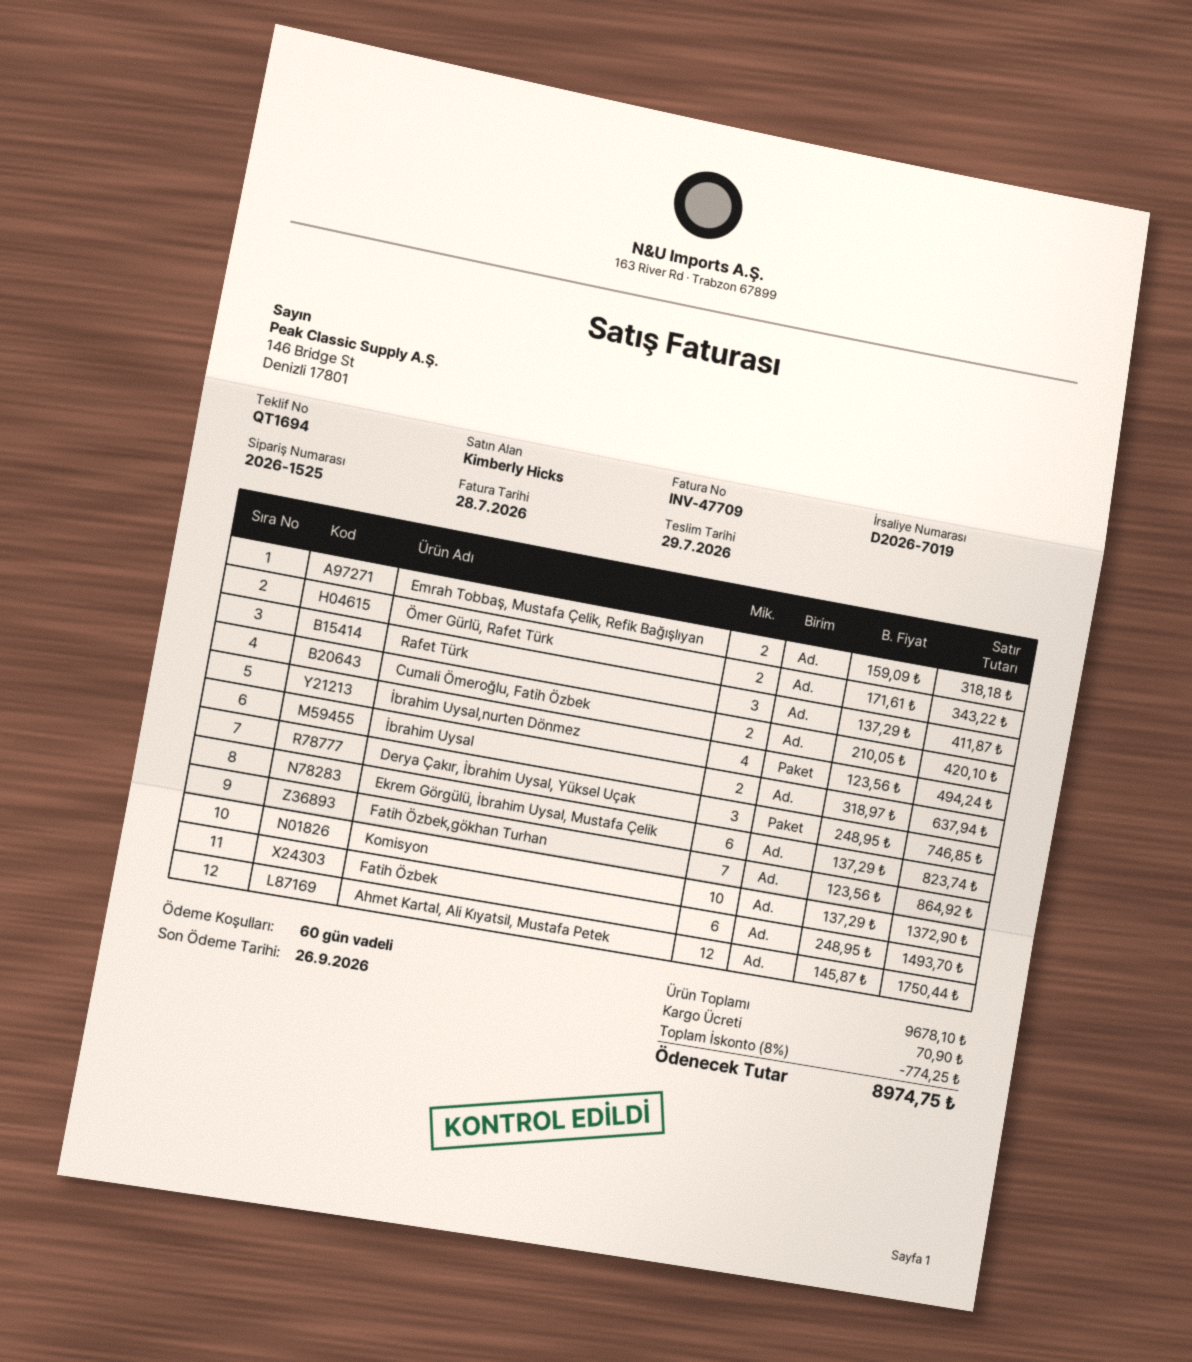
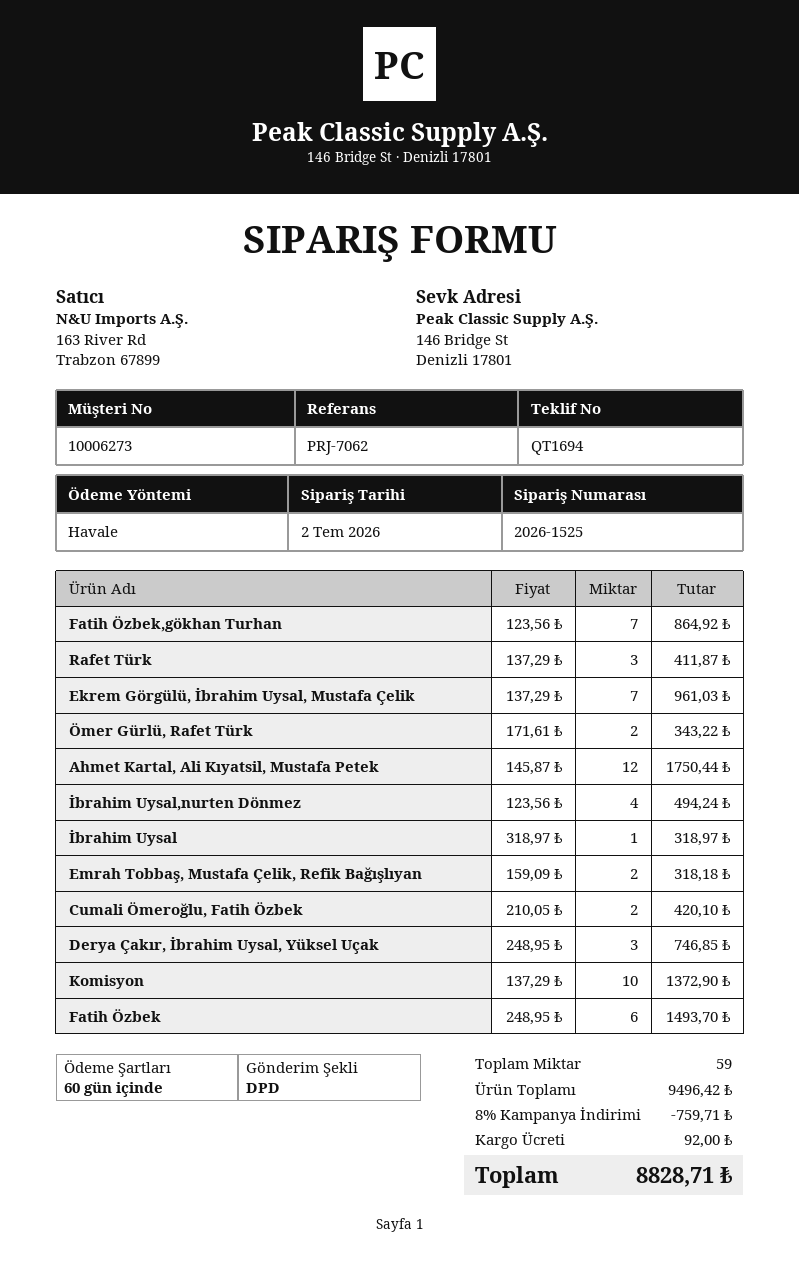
İbrahim Uysal: 2 x 318.97 = 637.94 -> 1 x 318.97 = 318.97
Ekrem Görgülü, İbrahim Uysal, Mustafa Çelik: 6 x 137.29 = 823.74 -> 7 x 137.29 = 961.03
subtotal: 9678.10 -> 9496.42
discount: 8% = 774.25 -> 8% = 759.71
shipping: 70.90 -> 92.00
total: 8974.75 -> 8828.71

